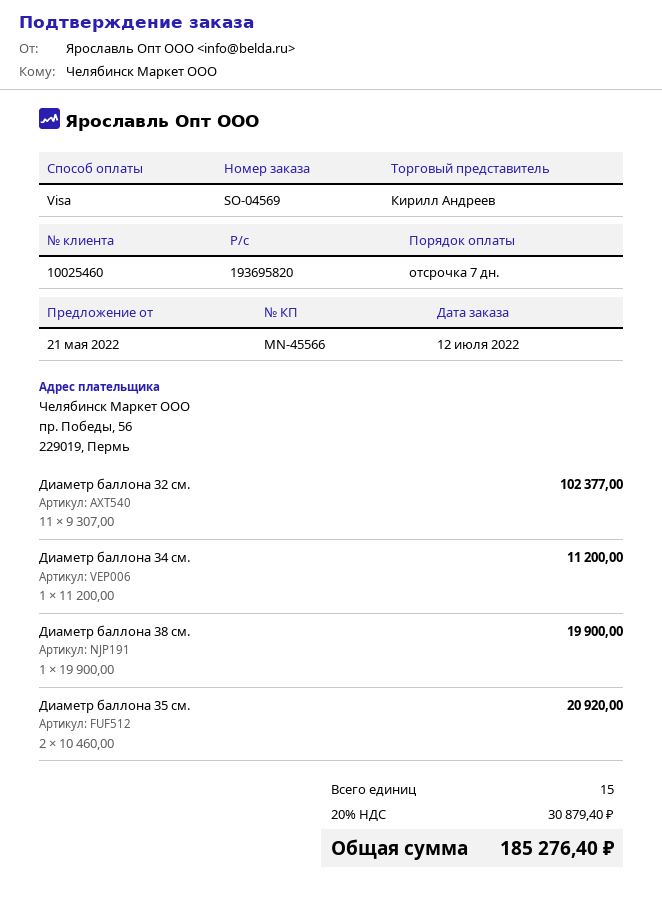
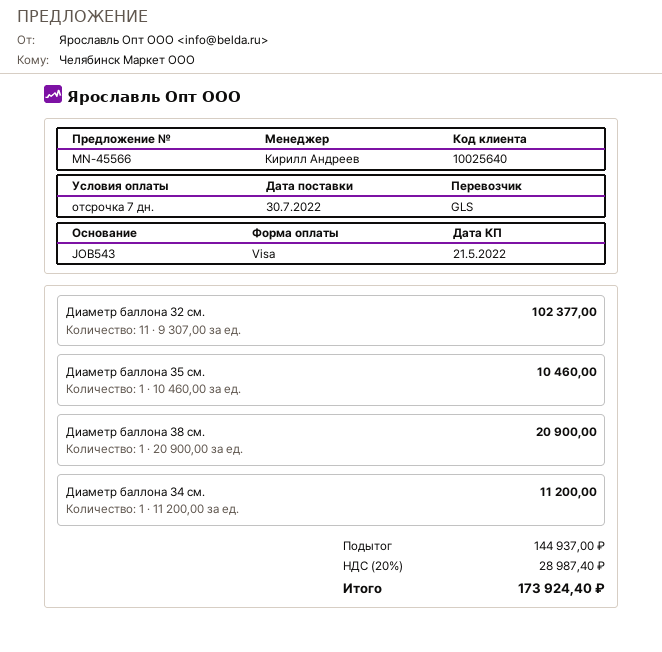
customer number: 10025460 -> 10025640
Диаметр баллона 38 см.: 1 x 19900.00 = 19900.00 -> 1 x 20900.00 = 20900.00
Диаметр баллона 35 см.: 2 x 10460.00 = 20920.00 -> 1 x 10460.00 = 10460.00
tax: 20% = 30879.40 -> 20% = 28987.40
total: 185276.40 -> 173924.40

